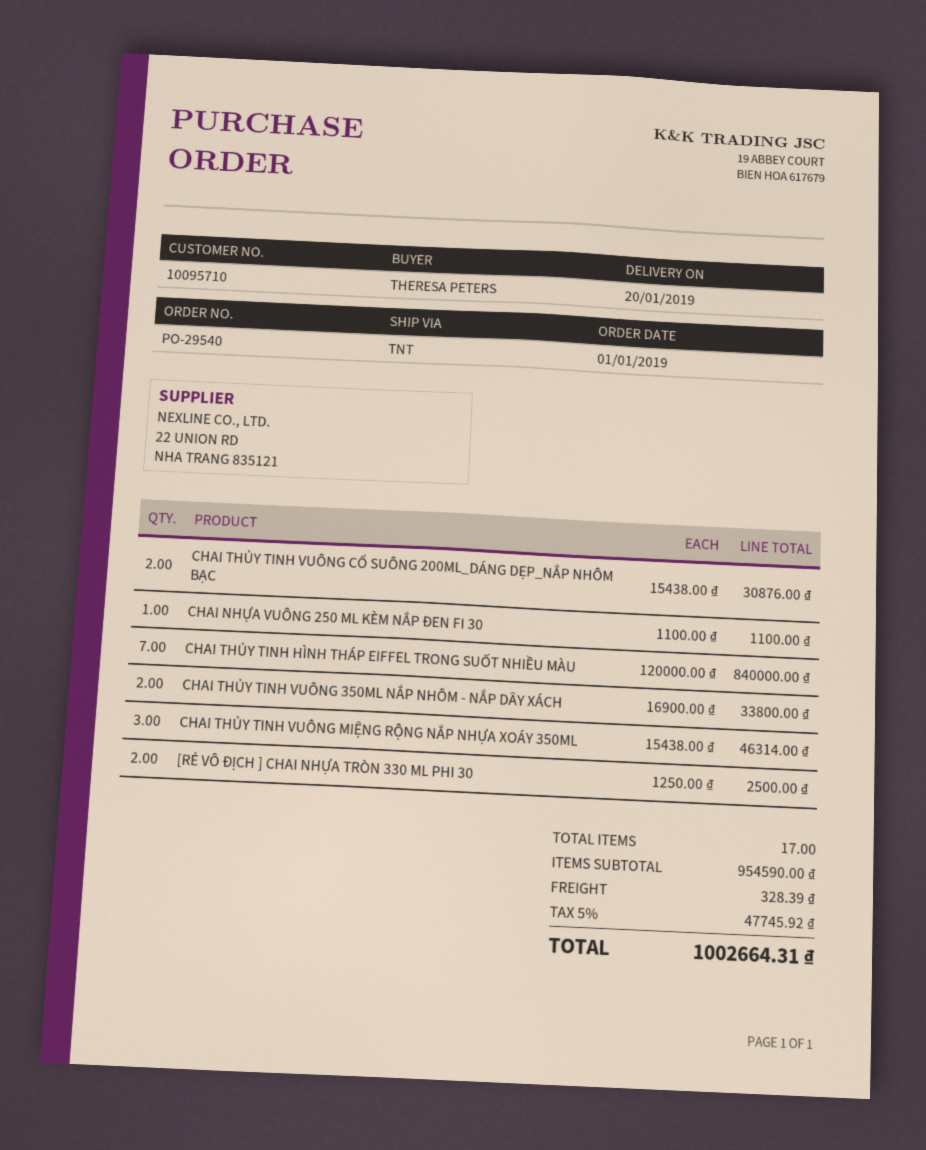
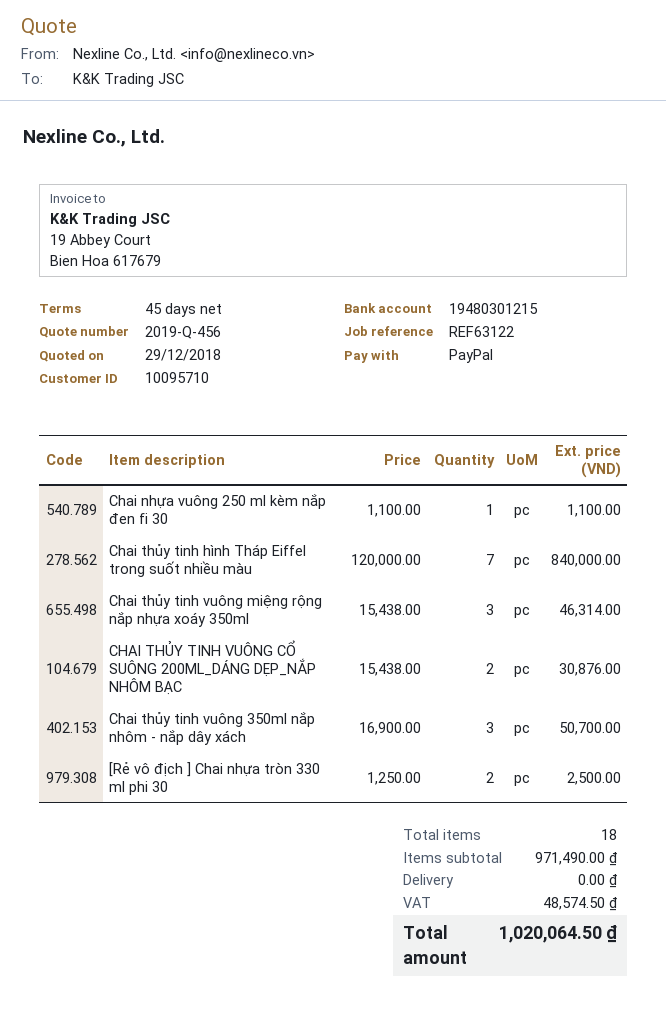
CHAI THỦY TINH VUÔNG 350ML NẮP NHÔM - NẮP DÂY XÁCH: 2 x 16900.00 = 33800.00 -> 3 x 16900.00 = 50700.00
total quantity: 17 -> 18
subtotal: 954590.00 -> 971490.00
shipping: 328.39 -> 0.00
tax: 47745.92 -> 48574.50
total: 1002664.31 -> 1020064.50

